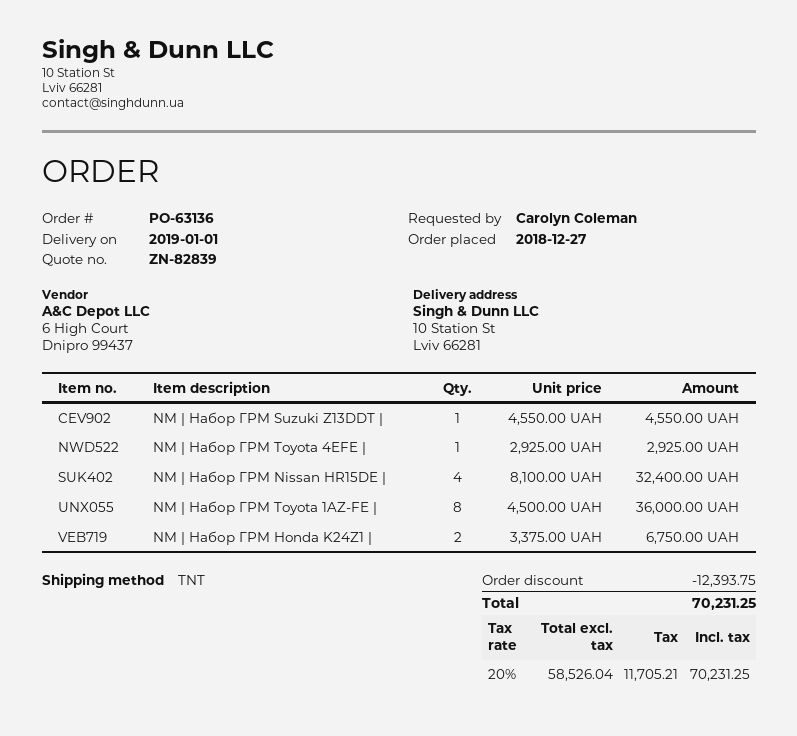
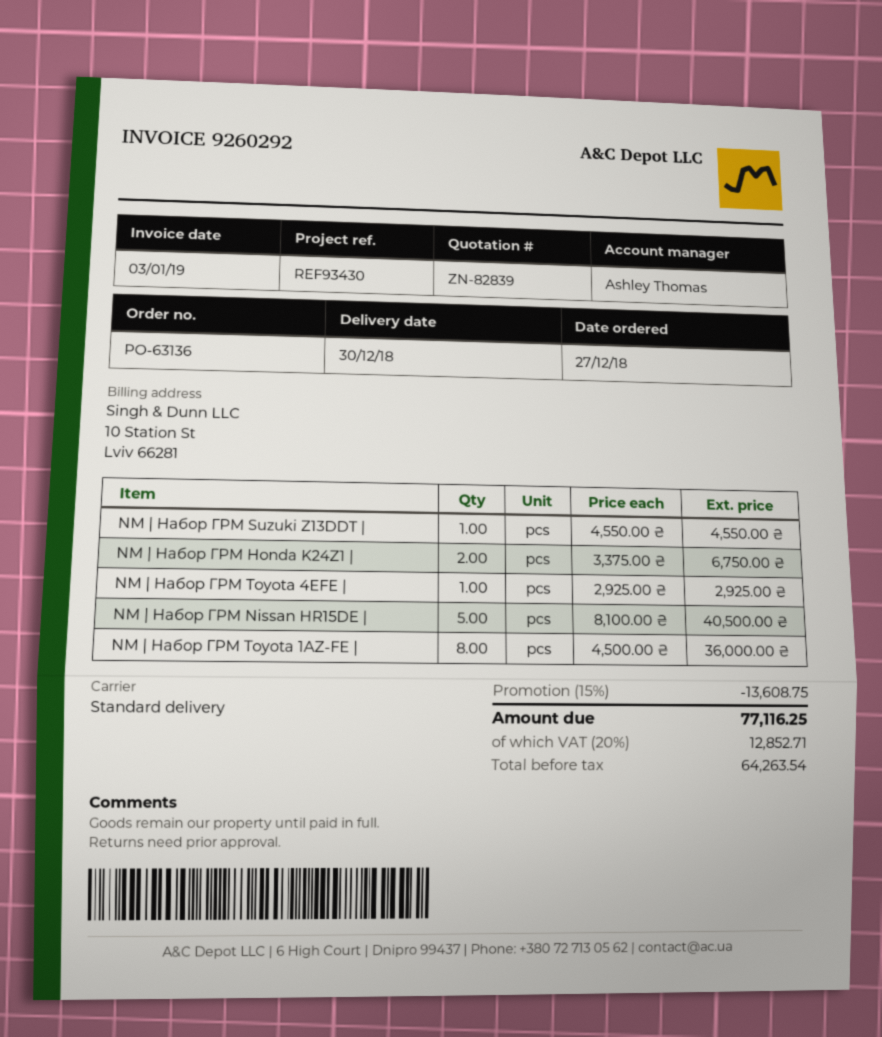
delivery date: 2019-01-01 -> 2018-12-30
shipping method: TNT -> standard
NM | Набор ГРМ Nissan HR15DE |: 4 x 8100.00 = 32400.00 -> 5 x 8100.00 = 40500.00
discount: 12393.75 -> 13608.75
net: 58526.04 -> 64263.54
tax: 20% = 11705.21 -> 20% = 12852.71
total: 70231.25 -> 77116.25

